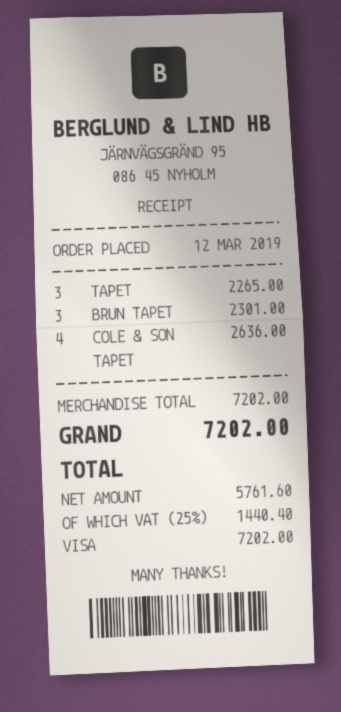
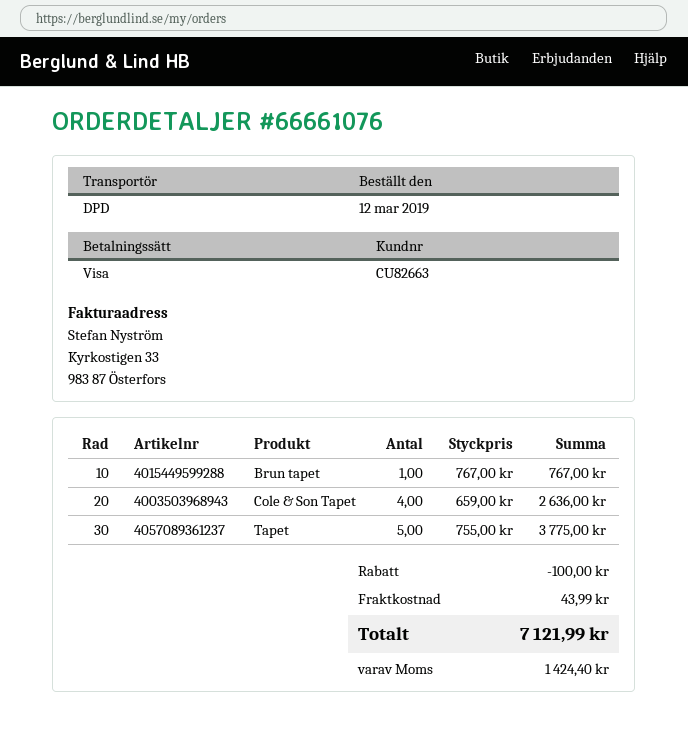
TAPET: 3 for 2265.00 -> 5 for 3775.00
BRUN TAPET: 3 for 2301.00 -> 1 for 767.00
discount: none -> 100.00
shipping: none -> 43.99
tax: 1440.40 -> 1424.40
total: 7202.00 -> 7121.99

